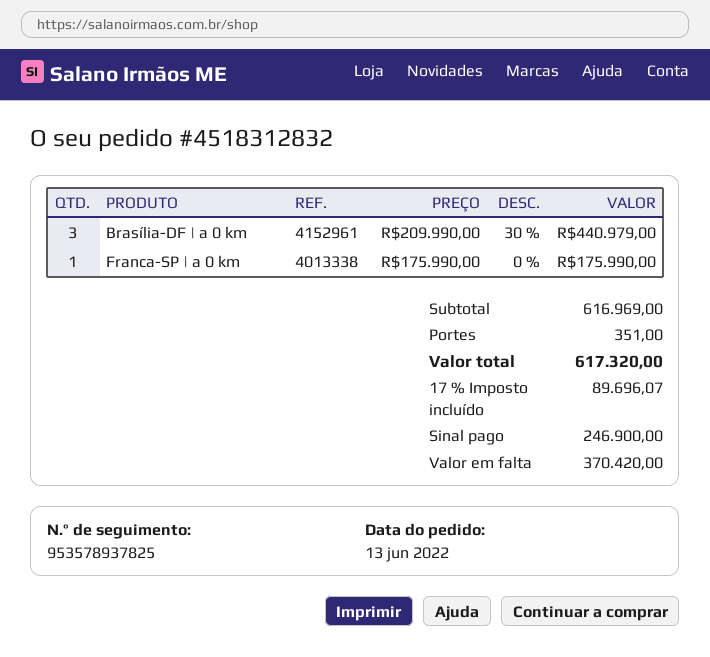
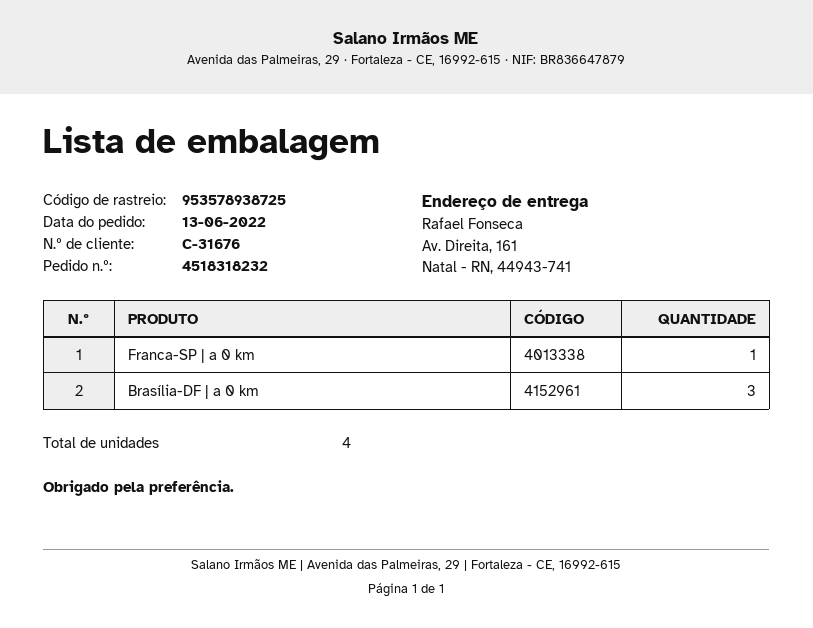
order number: 4518312832 -> 4518318232
tracking number: 953578937825 -> 953578938725

